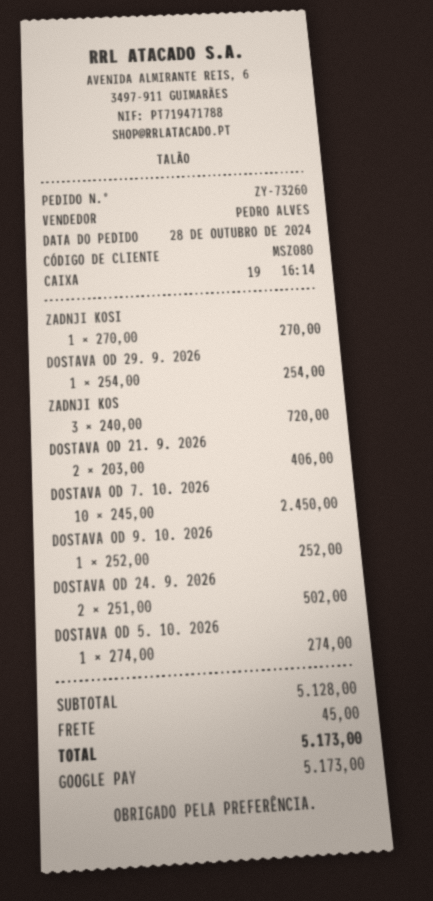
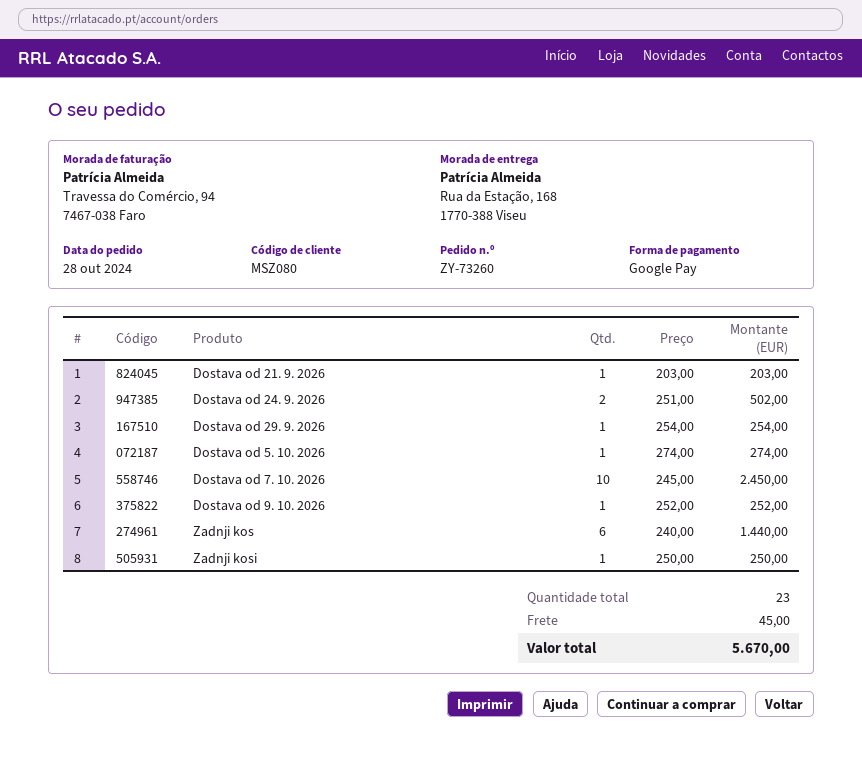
ZADNJI KOSI: 1 x 270.00 = 270.00 -> 1 x 250.00 = 250.00
ZADNJI KOS: 3 x 240.00 = 720.00 -> 6 x 240.00 = 1440.00
DOSTAVA OD 21. 9. 2026: 2 x 203.00 = 406.00 -> 1 x 203.00 = 203.00
total: 5173.00 -> 5670.00

